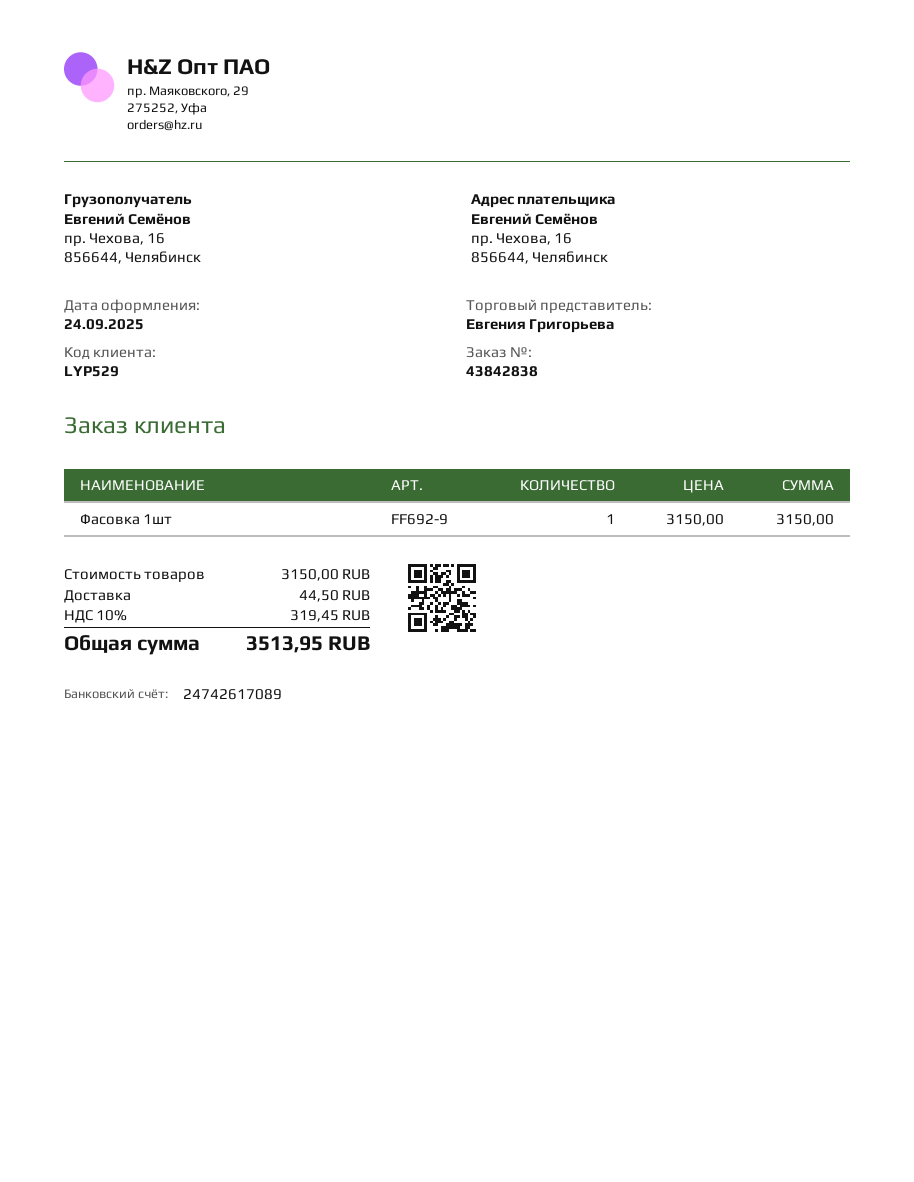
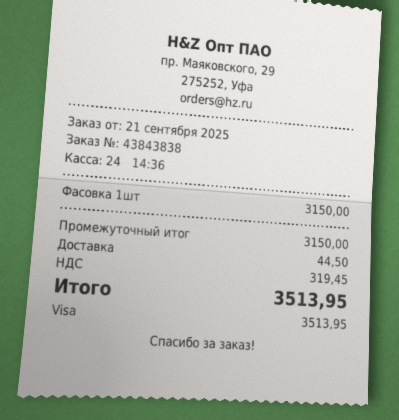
order number: 43842838 -> 43843838
order date: 2025-09-24 -> 2025-09-21

